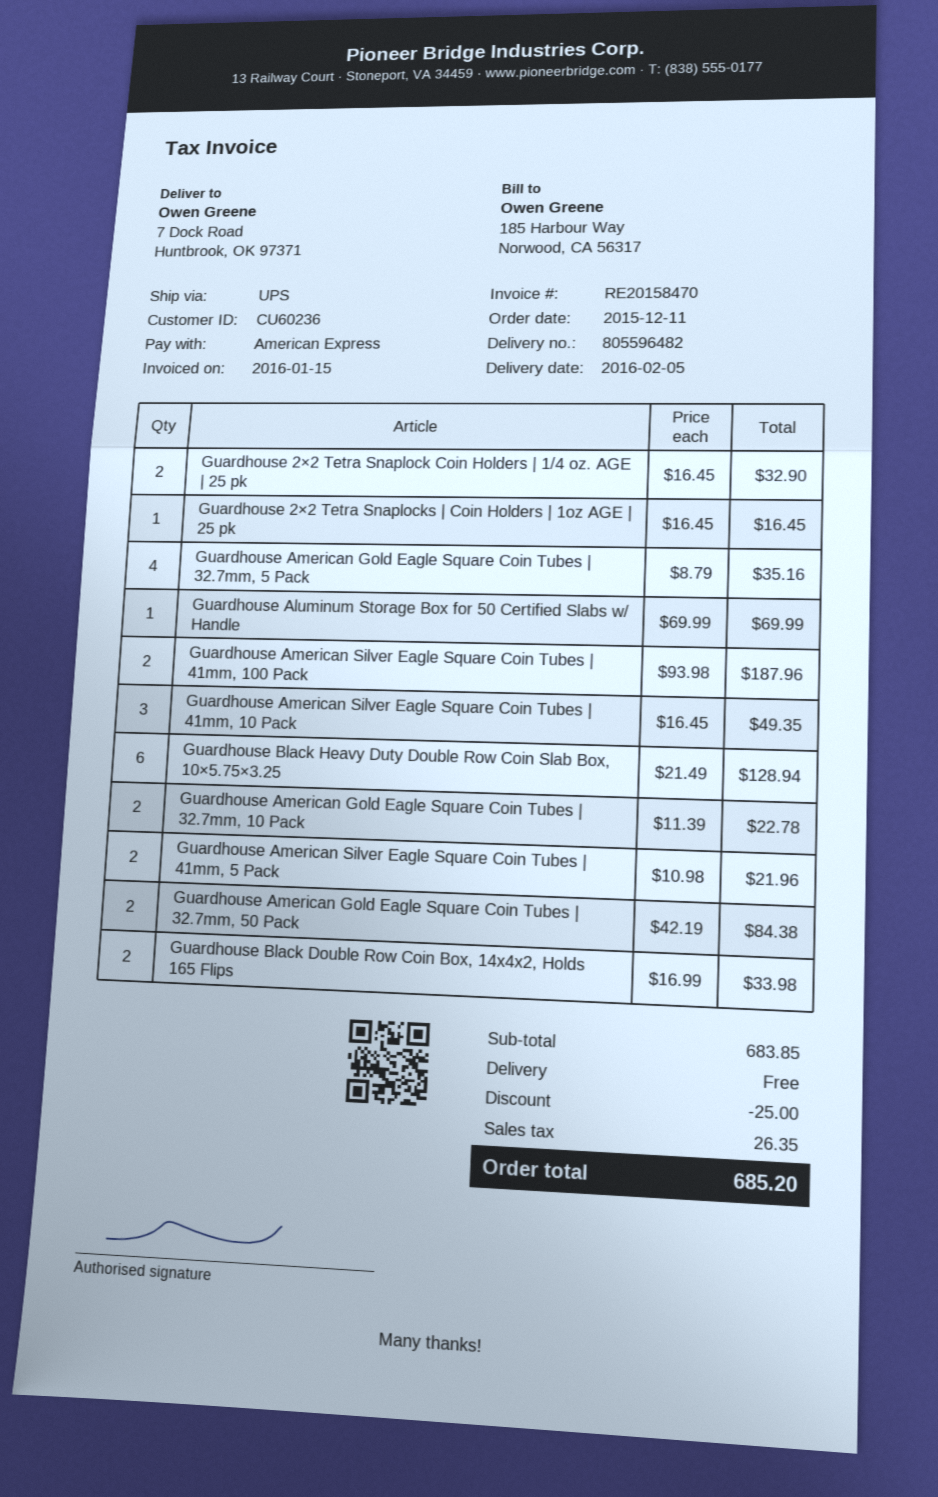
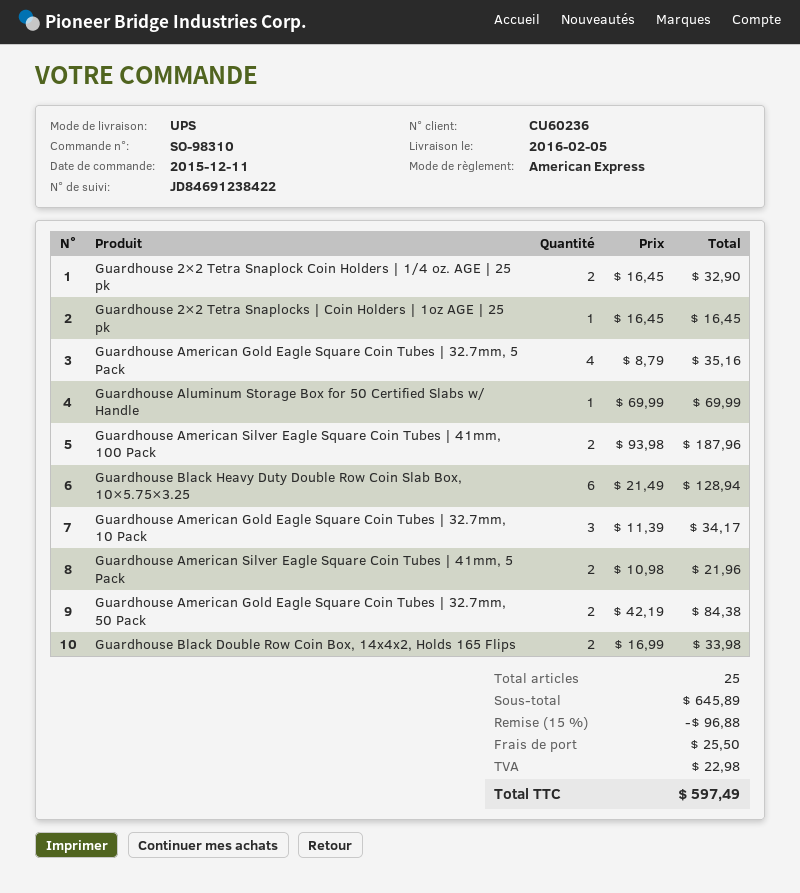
Guardhouse American Silver Eagle Square Coin Tubes | 41mm, 10 Pack: 3 x 16.45 = 49.35 -> none
Guardhouse American Gold Eagle Square Coin Tubes | 32.7mm, 10 Pack: 2 x 11.39 = 22.78 -> 3 x 11.39 = 34.17
subtotal: 683.85 -> 645.89
discount: 25.00 -> 96.88
shipping: 0.00 -> 25.50
tax: 26.35 -> 22.98
total: 685.20 -> 597.49

